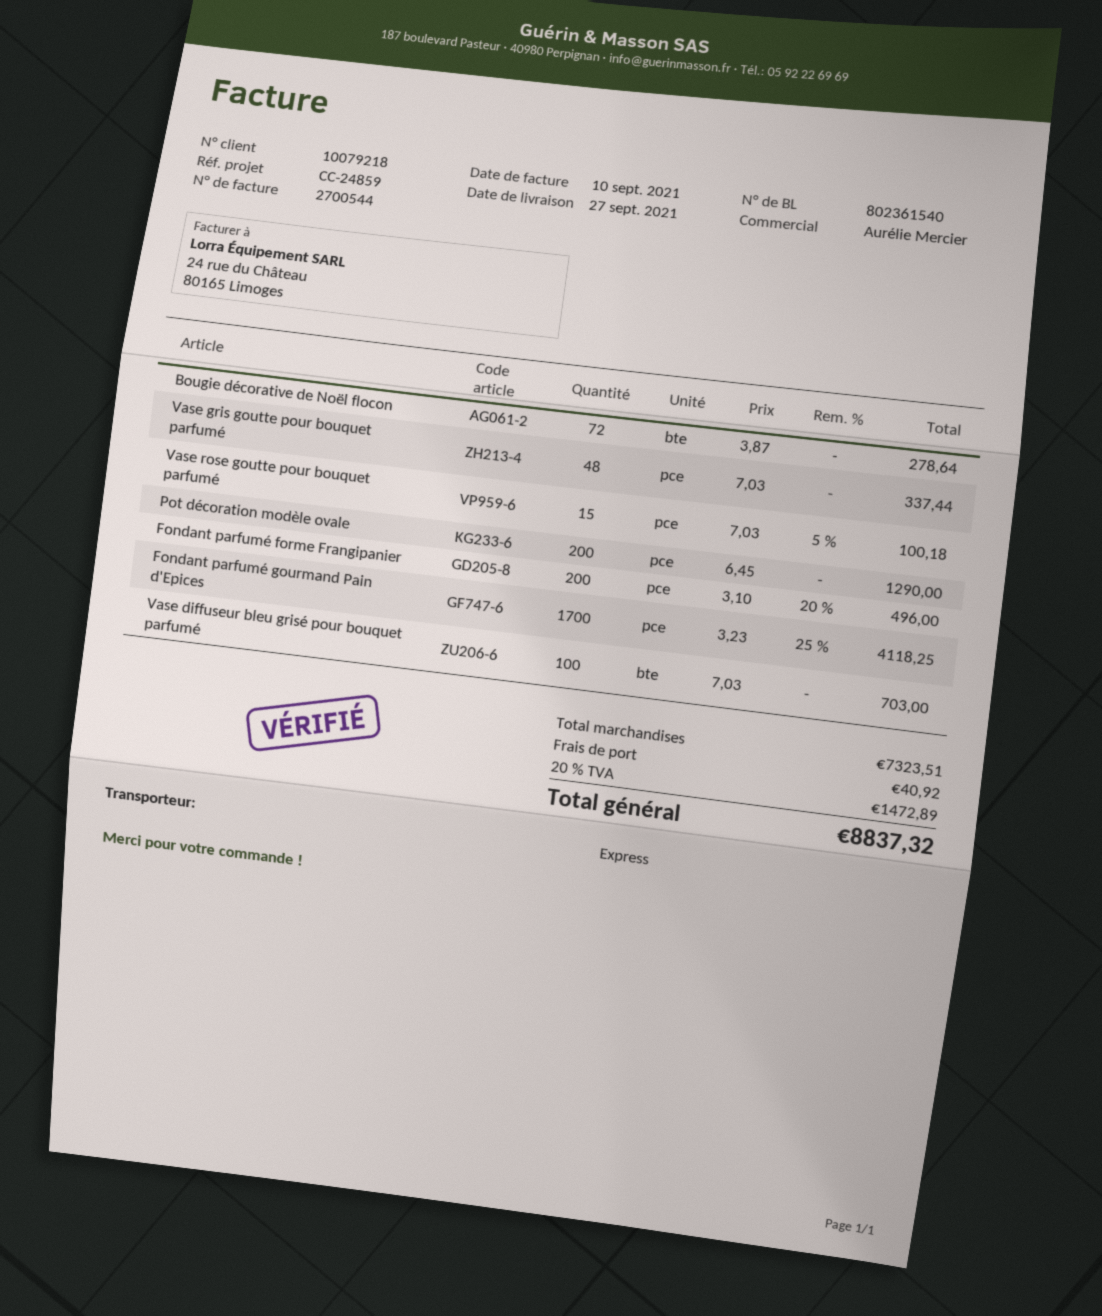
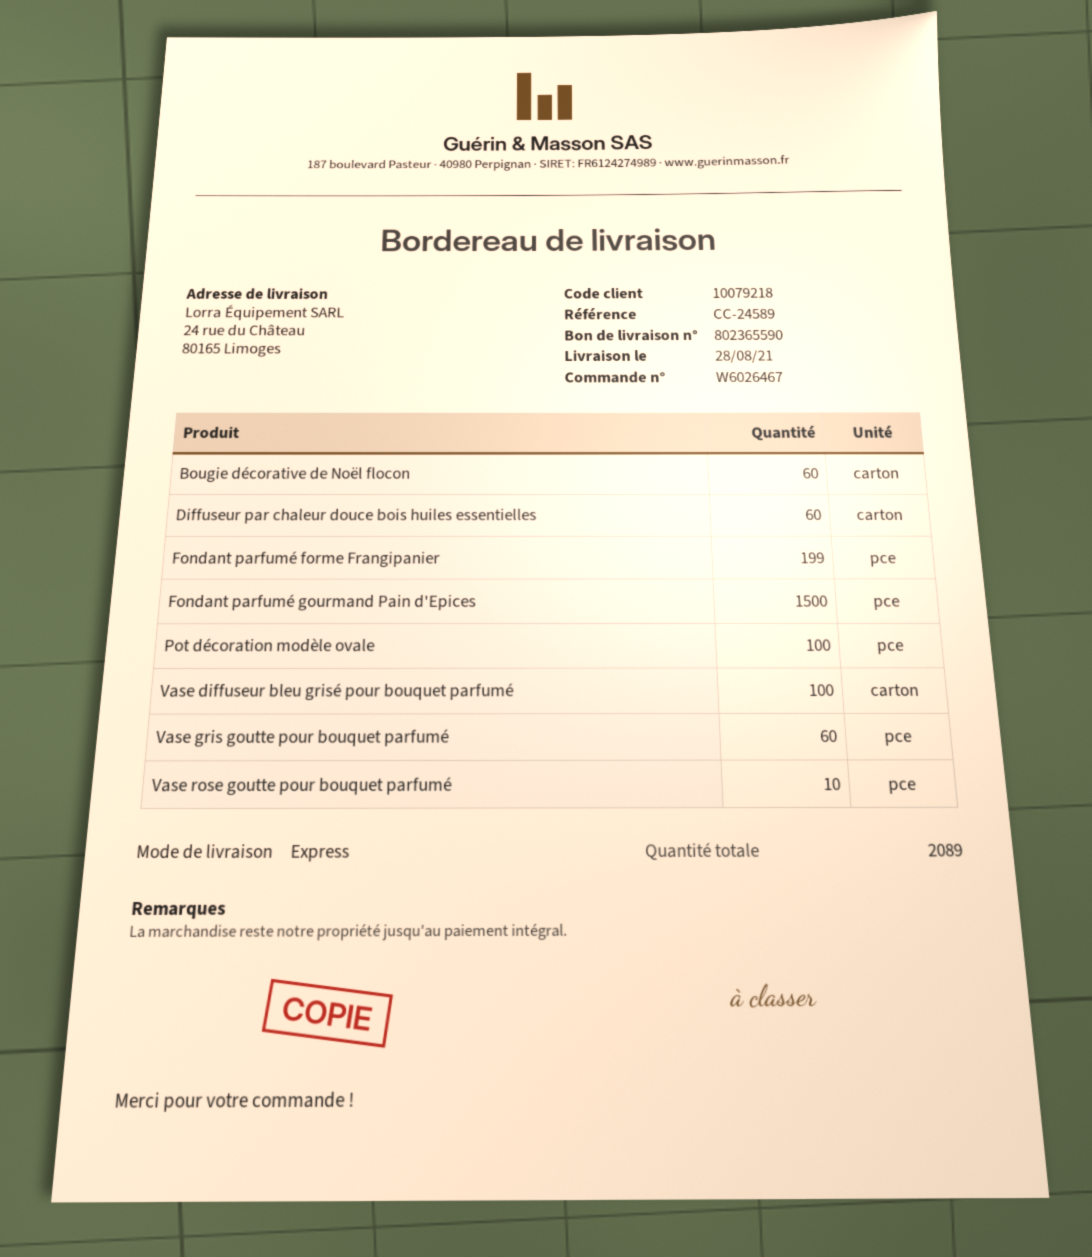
delivery note number: 802361540 -> 802365590
delivery date: 2021-09-27 -> 2021-08-28
reference: CC-24859 -> CC-24589
Bougie décorative de Noël flocon: 72 -> 60
Vase gris goutte pour bouquet parfumé: 48 -> 60
Vase rose goutte pour bouquet parfumé: 15 -> 10
Pot décoration modèle ovale: 200 -> 100
Fondant parfumé forme Frangipanier: 200 -> 199
Fondant parfumé gourmand Pain d'Epices: 1700 -> 1500
Diffuseur par chaleur douce bois huiles essentielles: none -> 60

